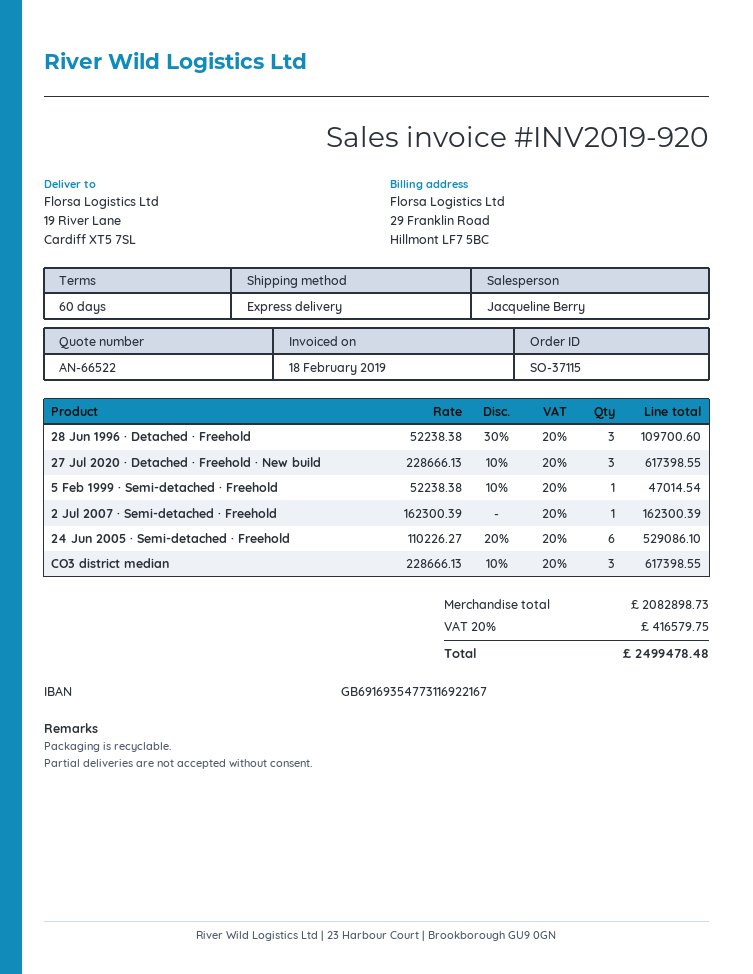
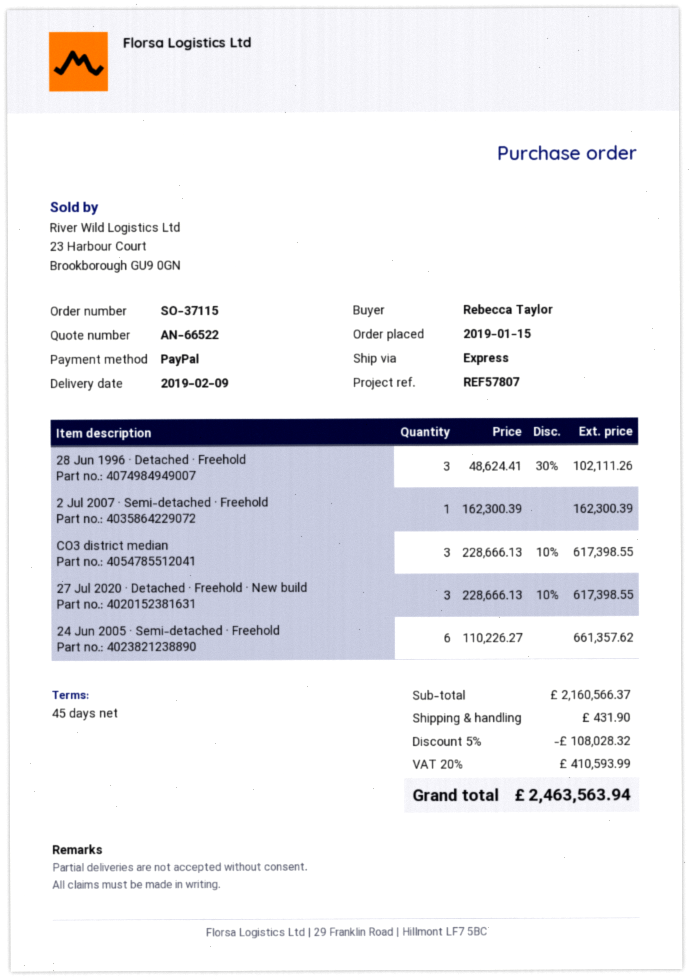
payment terms: 60 days -> 45 days
28 Jun 1996 · Detached · Freehold: 3 x 52238.38 - 30% = 109700.60 -> 3 x 48624.41 - 30% = 102111.26
5 Feb 1999 · Semi-detached · Freehold: 1 x 52238.38 - 10% = 47014.54 -> none
24 Jun 2005 · Semi-detached · Freehold: 6 x 110226.27 - 20% = 529086.10 -> 6 x 110226.27 = 661357.62
subtotal: 2082898.73 -> 2160566.37
discount: none -> 5% = 108028.32
shipping: none -> 431.90
tax: 20% = 416579.75 -> 20% = 410593.99
total: 2499478.48 -> 2463563.94

